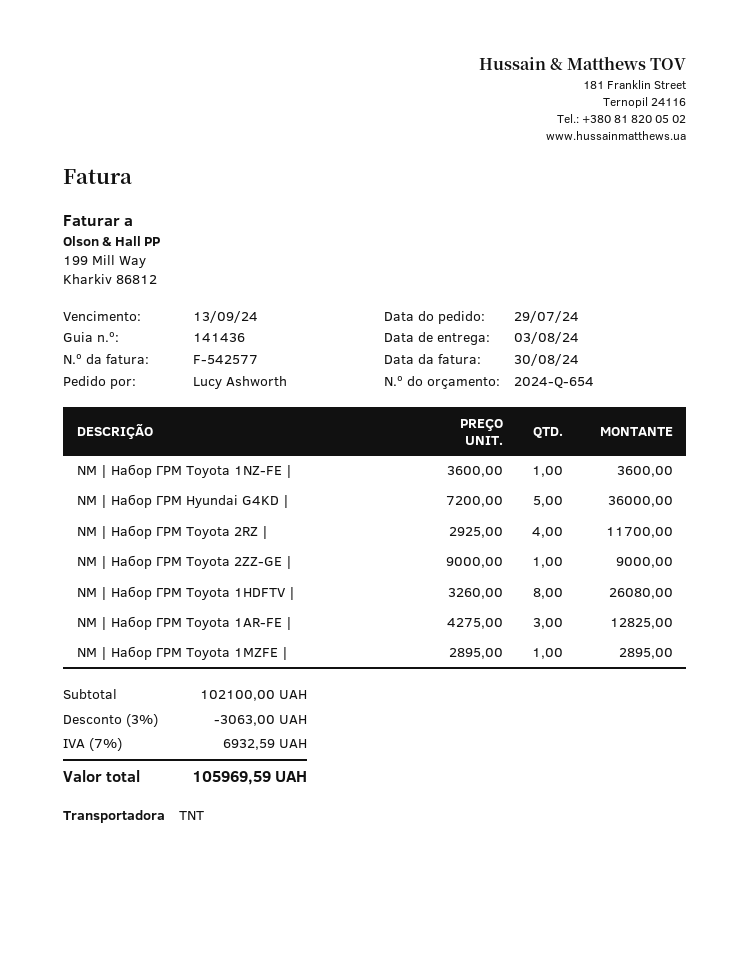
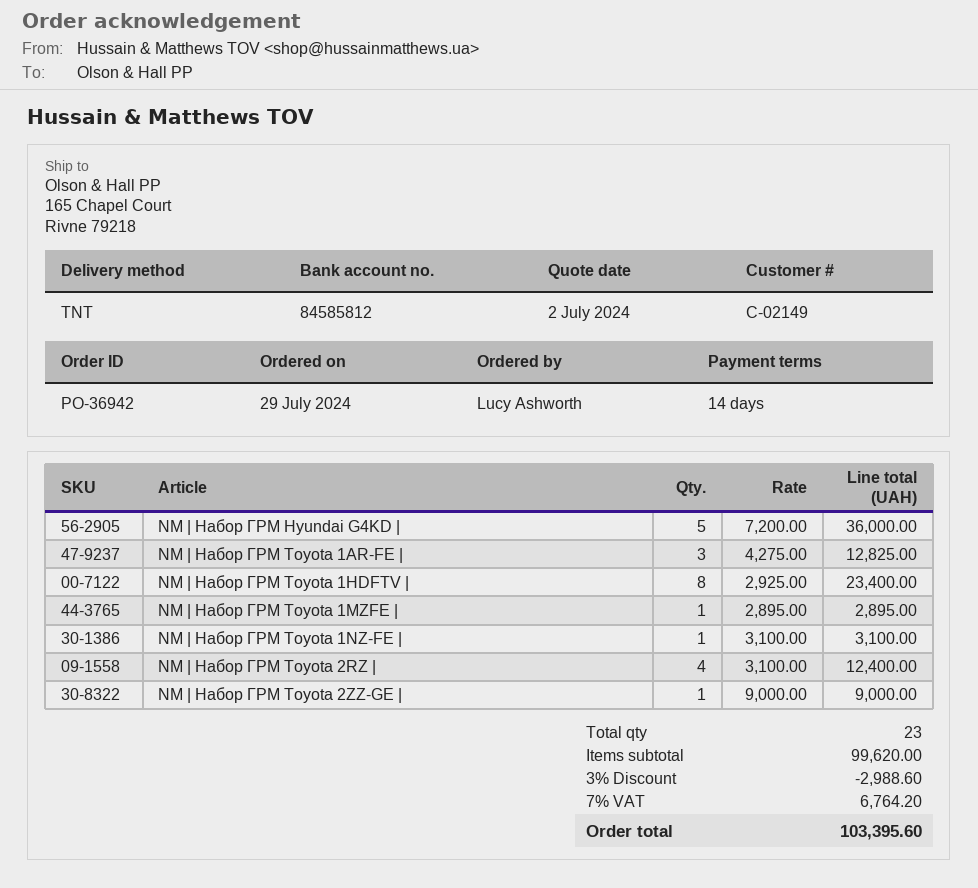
NM | Набор ГРМ Toyota 1NZ-FE |: 1 x 3600.00 = 3600.00 -> 1 x 3100.00 = 3100.00
NM | Набор ГРМ Toyota 2RZ |: 4 x 2925.00 = 11700.00 -> 4 x 3100.00 = 12400.00
NM | Набор ГРМ Toyota 1HDFTV |: 8 x 3260.00 = 26080.00 -> 8 x 2925.00 = 23400.00
subtotal: 102100.00 -> 99620.00
discount: 3% = 3063.00 -> 3% = 2988.60
tax: 7% = 6932.59 -> 7% = 6764.20
total: 105969.59 -> 103395.60

